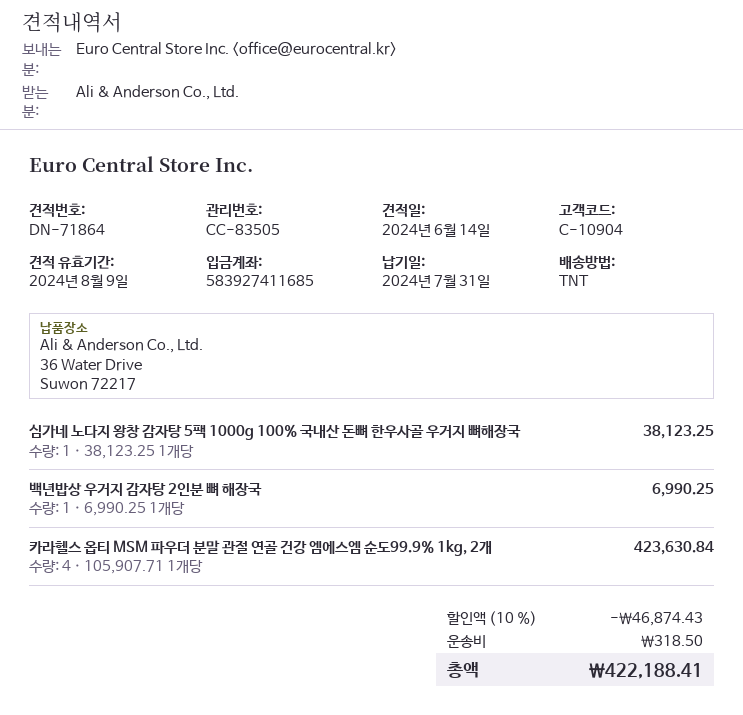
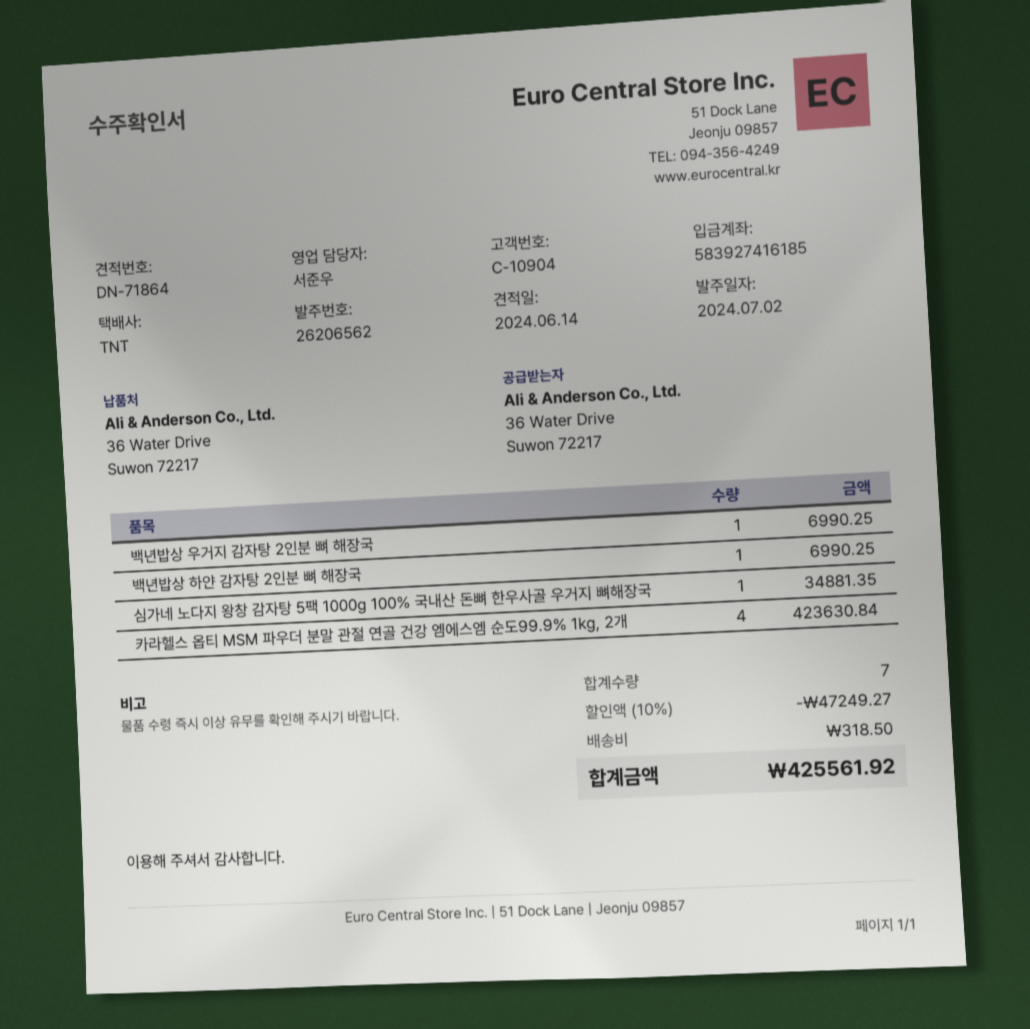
bank account: 583927411685 -> 583927416185
심가네 노다지 왕창 감자탕 5팩 1000g 100% 국내산 돈뼈 한우사골 우거지 뼈해장국: 1 for 38123.25 -> 1 for 34881.35
백년밥상 하얀 감자탕 2인분 뼈 해장국: none -> 1 for 6990.25
discount: 10% = 46874.43 -> 10% = 47249.27
total: 422188.41 -> 425561.92

